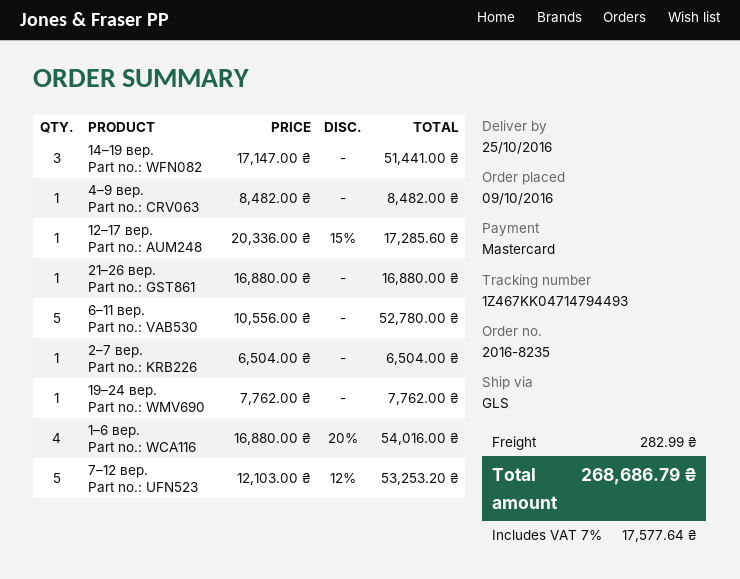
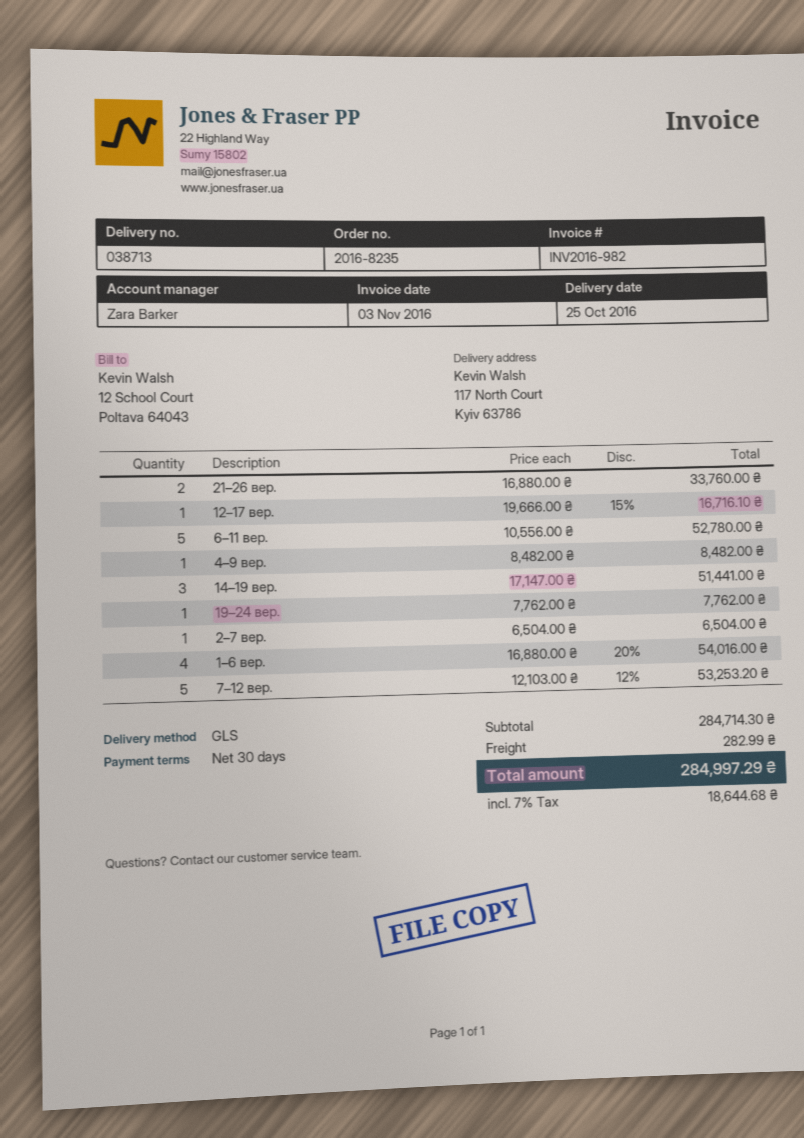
12–17 вер.: 1 x 20336.00 - 15% = 17285.60 -> 1 x 19666.00 - 15% = 16716.10
21–26 вер.: 1 x 16880.00 = 16880.00 -> 2 x 16880.00 = 33760.00
tax: 7% = 17577.64 -> 7% = 18644.68
total: 268686.79 -> 284997.29

